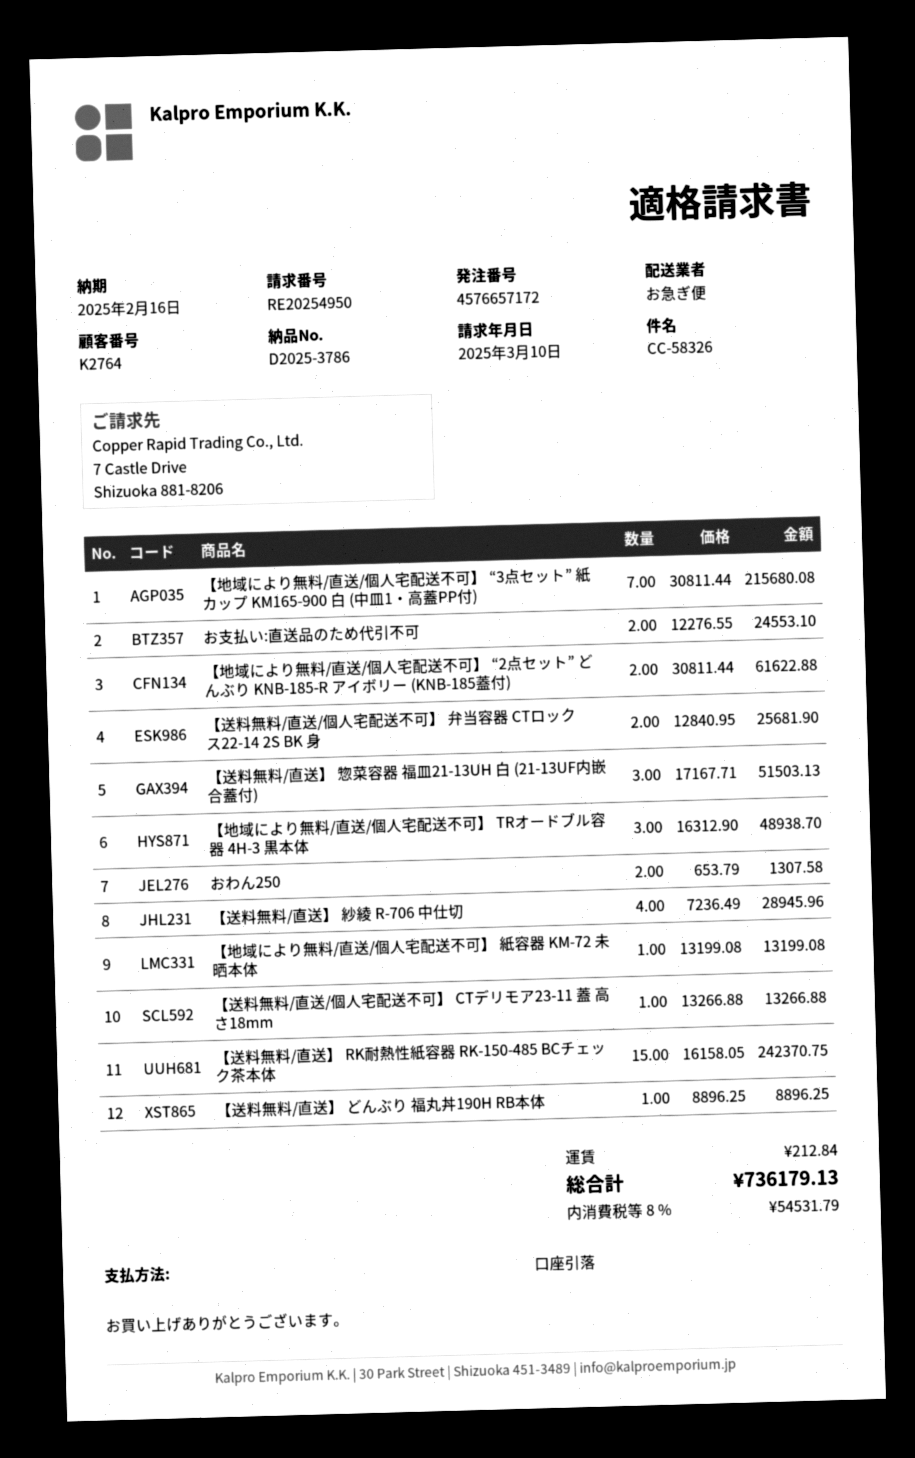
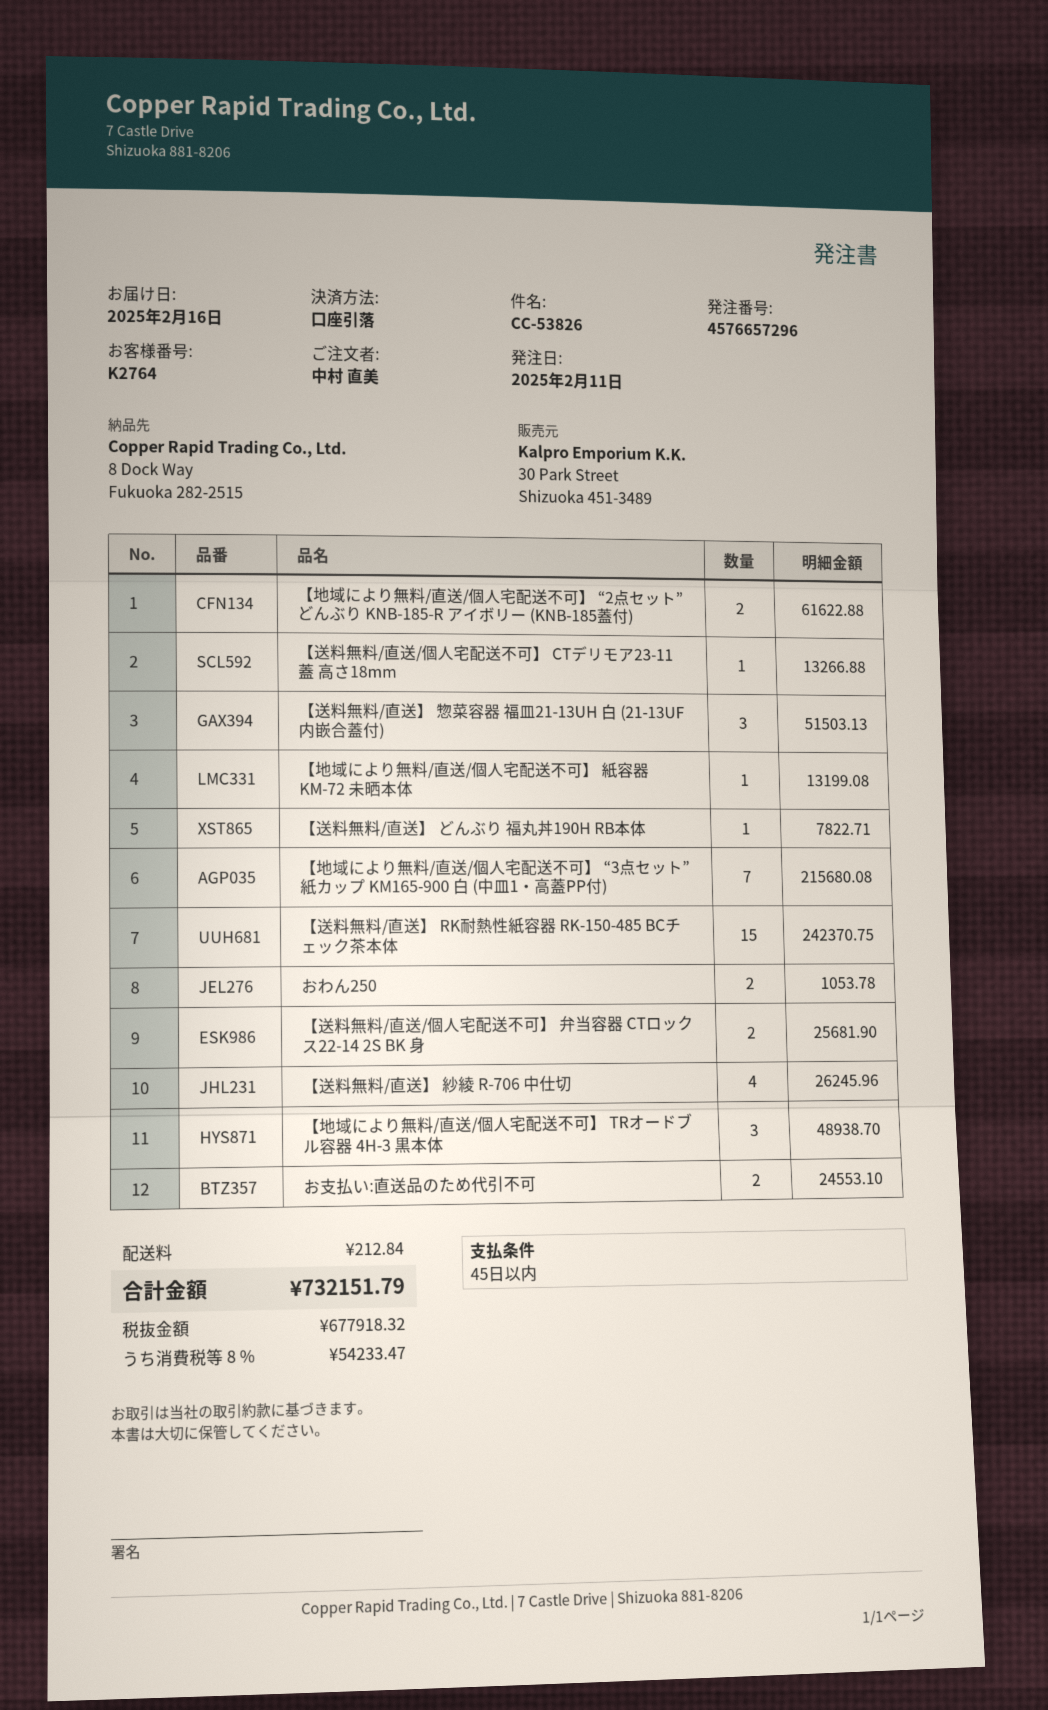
order number: 4576657172 -> 4576657296
reference: CC-58326 -> CC-53826
おわん250: 2 for 1307.58 -> 2 for 1053.78
【送料無料/直送】 紗綾 R-706 中仕切: 4 for 28945.96 -> 4 for 26245.96
【送料無料/直送】 どんぶり 福丸丼190H RB本体: 1 for 8896.25 -> 1 for 7822.71
tax: 8% = 54531.79 -> 8% = 54233.47
total: 736179.13 -> 732151.79

